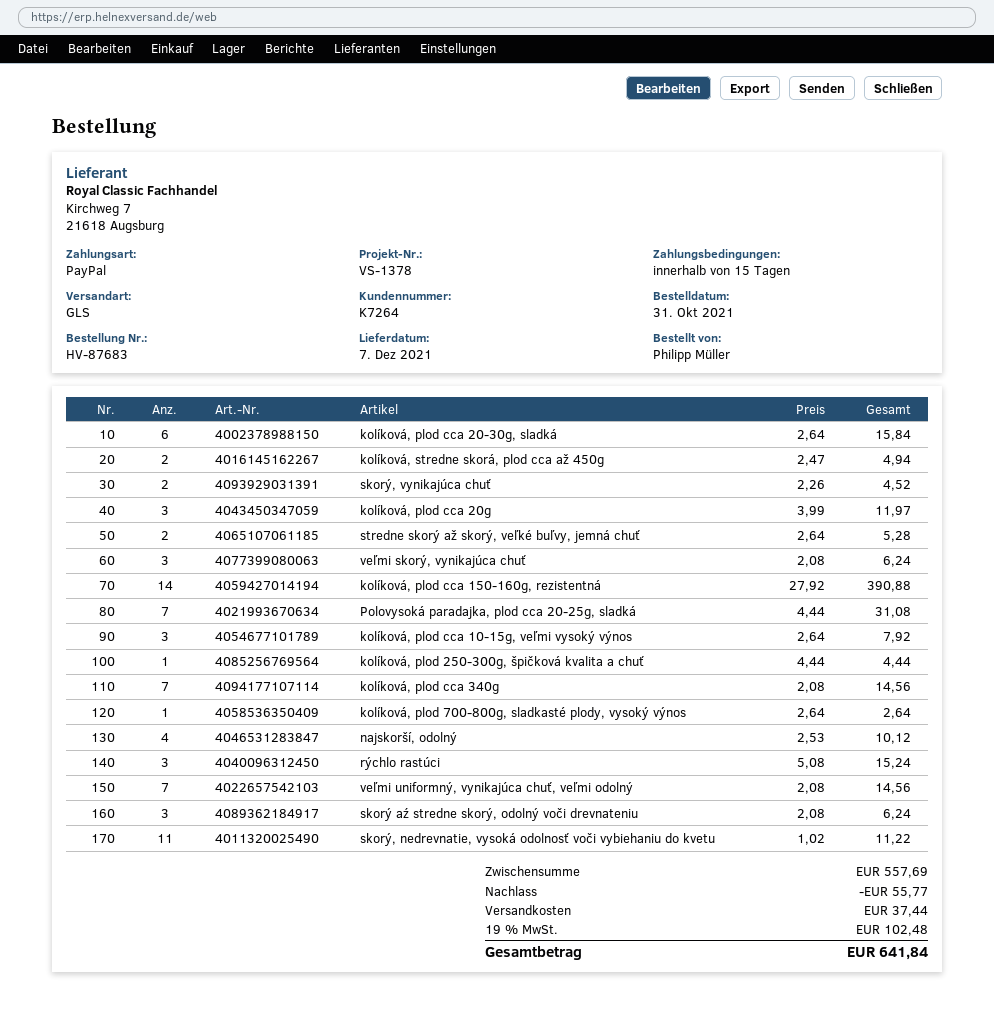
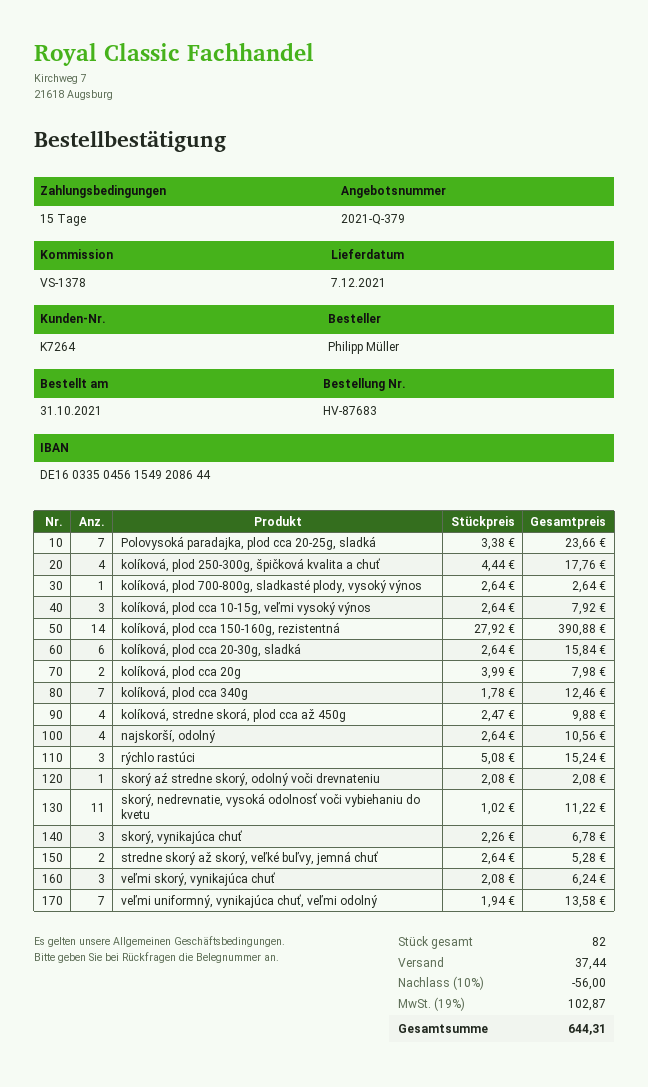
kolíková, stredne skorá, plod cca až 450g: 2 x 2.47 = 4.94 -> 4 x 2.47 = 9.88
skorý, vynikajúca chuť: 2 x 2.26 = 4.52 -> 3 x 2.26 = 6.78
kolíková, plod cca 20g: 3 x 3.99 = 11.97 -> 2 x 3.99 = 7.98
Polovysoká paradajka, plod cca 20-25g, sladká: 7 x 4.44 = 31.08 -> 7 x 3.38 = 23.66
kolíková, plod 250-300g, špičková kvalita a chuť: 1 x 4.44 = 4.44 -> 4 x 4.44 = 17.76
kolíková, plod cca 340g: 7 x 2.08 = 14.56 -> 7 x 1.78 = 12.46
najskorší, odolný: 4 x 2.53 = 10.12 -> 4 x 2.64 = 10.56
veľmi uniformný, vynikajúca chuť, veľmi odolný: 7 x 2.08 = 14.56 -> 7 x 1.94 = 13.58
skorý aź stredne skorý, odolný voči drevnateniu: 3 x 2.08 = 6.24 -> 1 x 2.08 = 2.08
discount: 55.77 -> 56.00
tax: 19% = 102.48 -> 19% = 102.87
total: 641.84 -> 644.31

